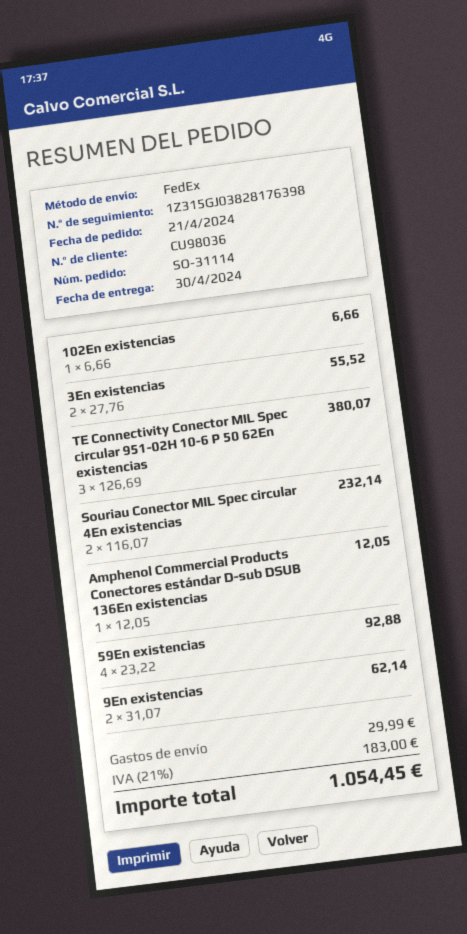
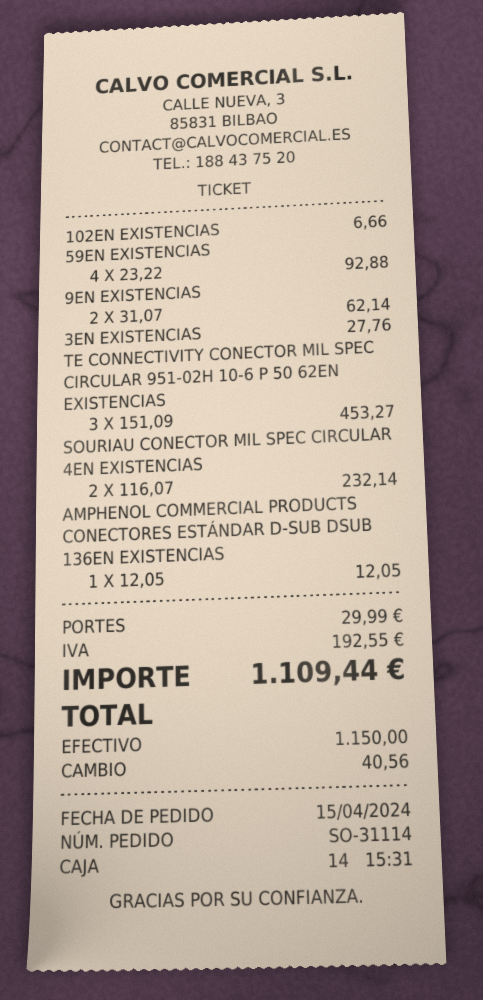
order date: 2024-04-21 -> 2024-04-15
3En existencias: 2 x 27.76 = 55.52 -> 1 x 27.76 = 27.76
TE Connectivity Conector MIL Spec circular 951-02H 10-6 P 50 62En existencias: 3 x 126.69 = 380.07 -> 3 x 151.09 = 453.27
tax: 183.00 -> 192.55
total: 1054.45 -> 1109.44

